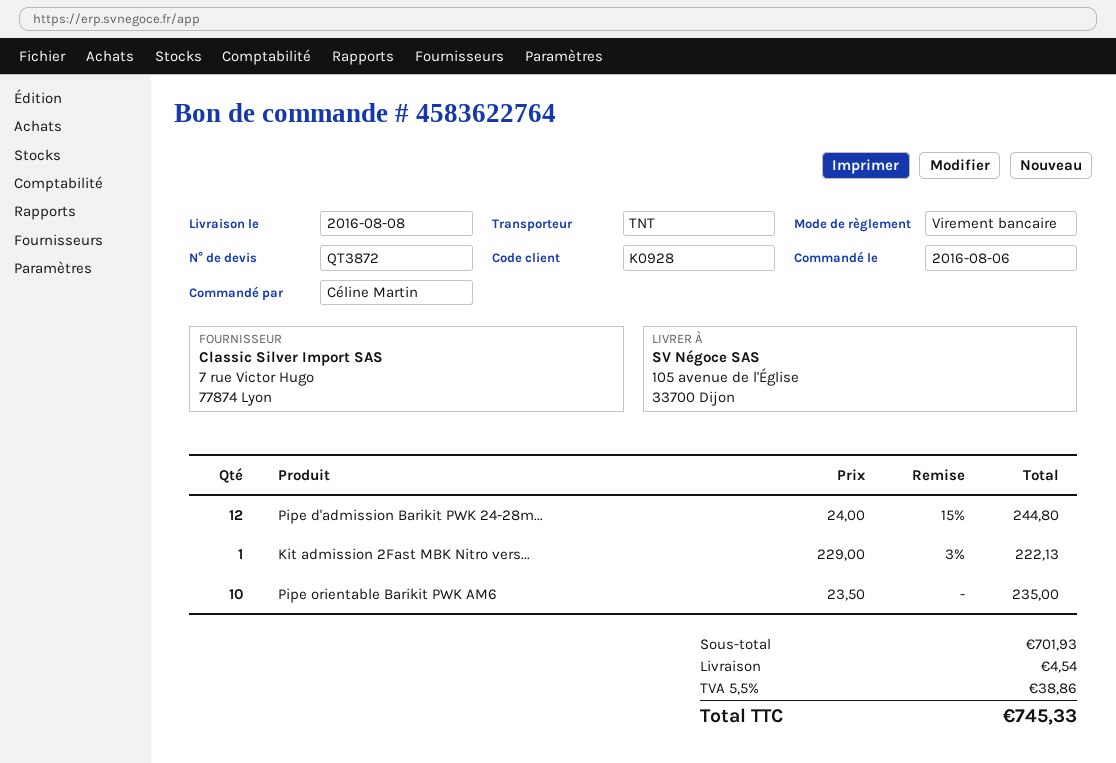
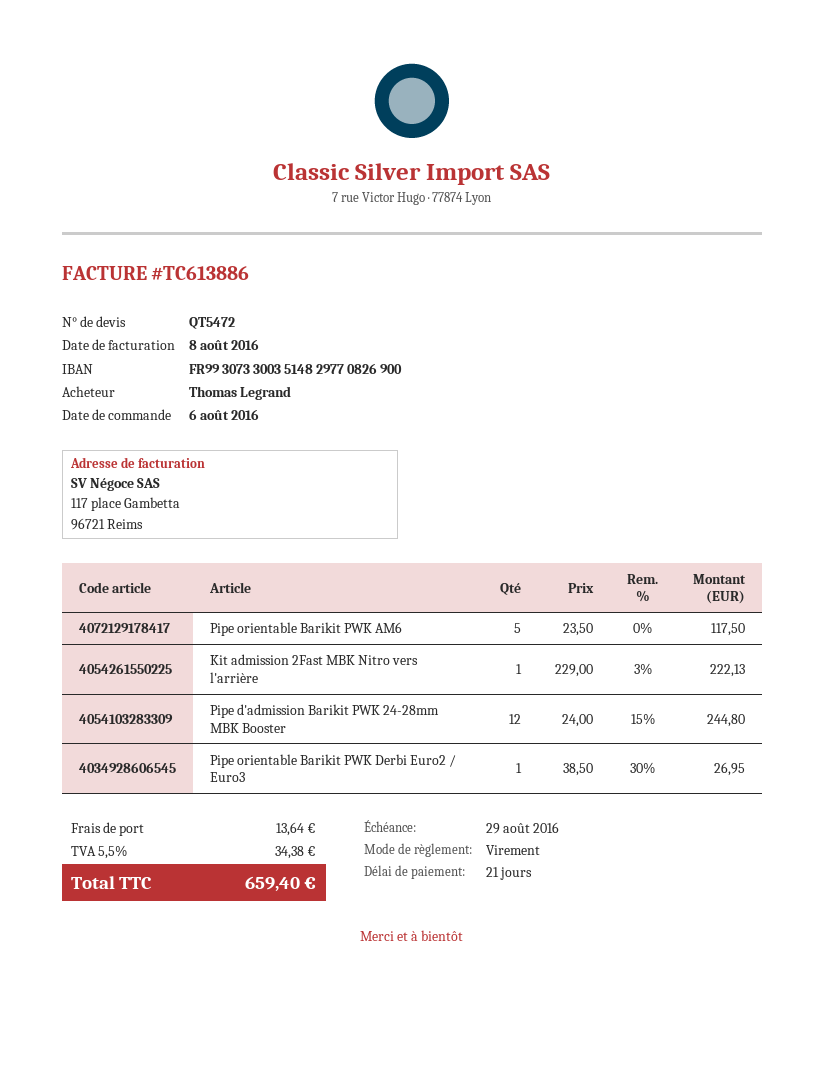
quote number: QT3872 -> QT5472
ordered by: Céline Martin -> Thomas Legrand
Pipe orientable Barikit PWK AM6: 10 x 23.50 = 235.00 -> 5 x 23.50 = 117.50
Pipe orientable Barikit PWK Derbi Euro2 / Euro3: none -> 1 x 38.50 - 30% = 26.95
shipping: 4.54 -> 13.64
tax: 5.5% = 38.86 -> 5.5% = 34.38
total: 745.33 -> 659.40

